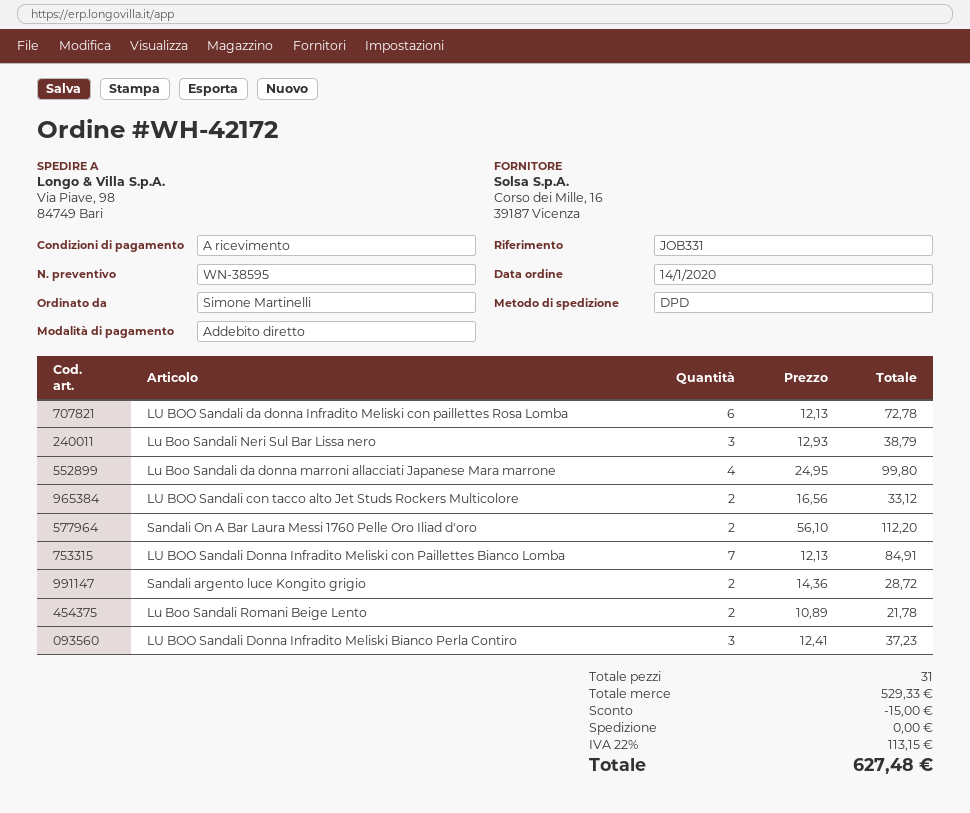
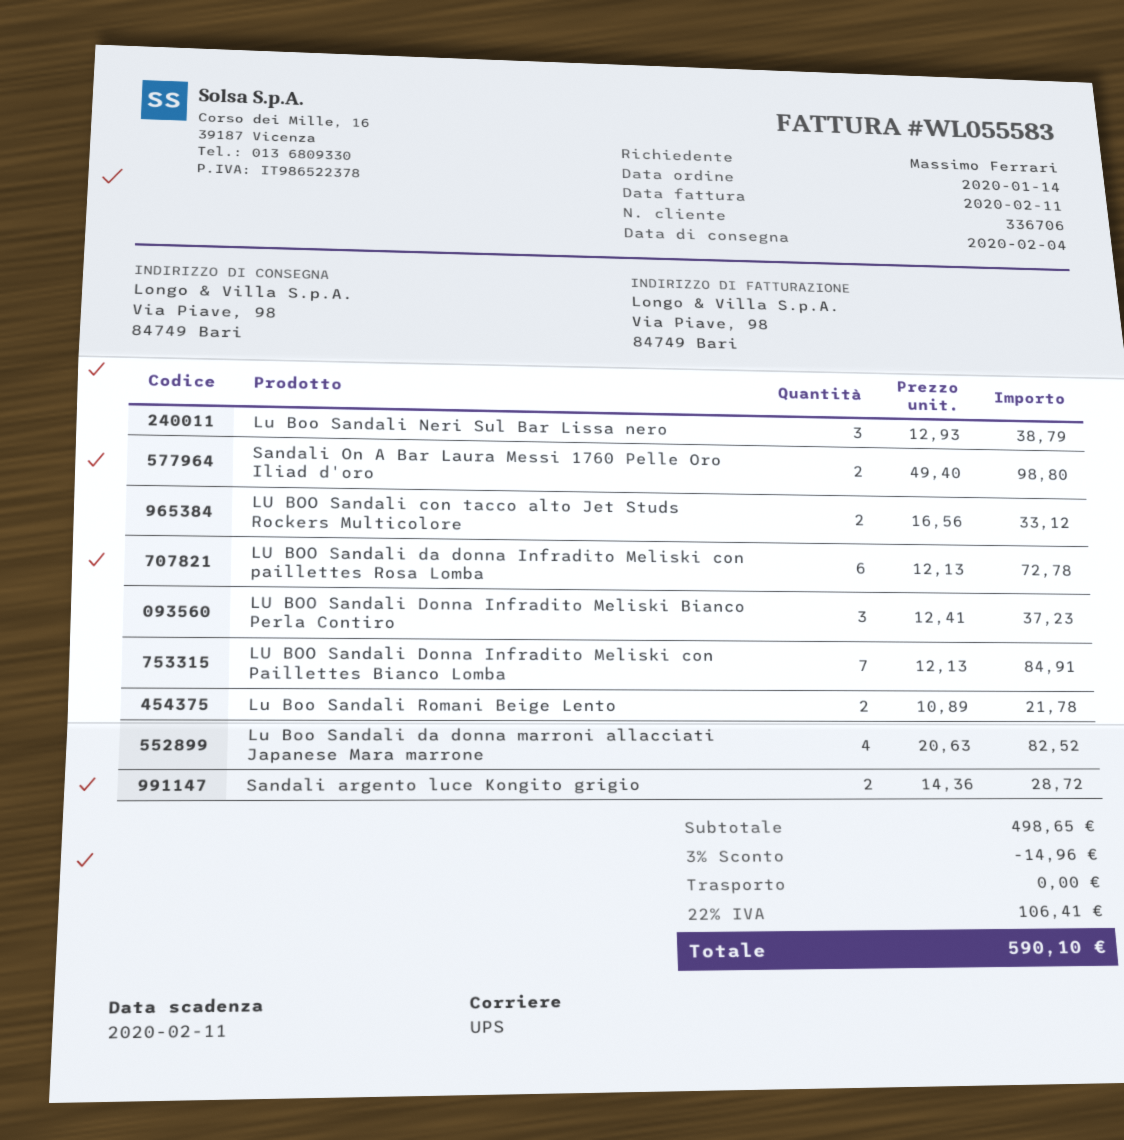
ordered by: Simone Martinelli -> Massimo Ferrari
shipping method: DPD -> UPS
Lu Boo Sandali da donna marroni allacciati Japanese Mara marrone: 4 x 24.95 = 99.80 -> 4 x 20.63 = 82.52
Sandali On A Bar Laura Messi 1760 Pelle Oro Iliad d'oro: 2 x 56.10 = 112.20 -> 2 x 49.40 = 98.80
subtotal: 529.33 -> 498.65
discount: 15.00 -> 14.96
tax: 22% = 113.15 -> 22% = 106.41
total: 627.48 -> 590.10

